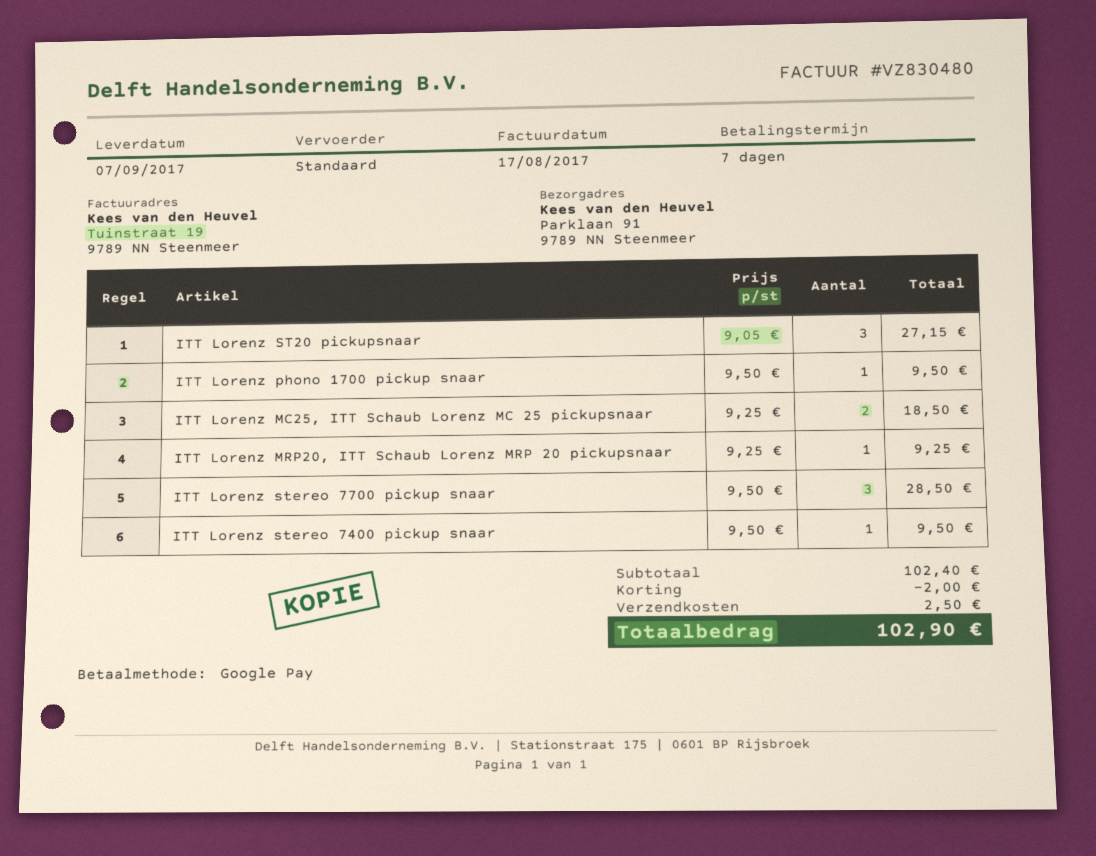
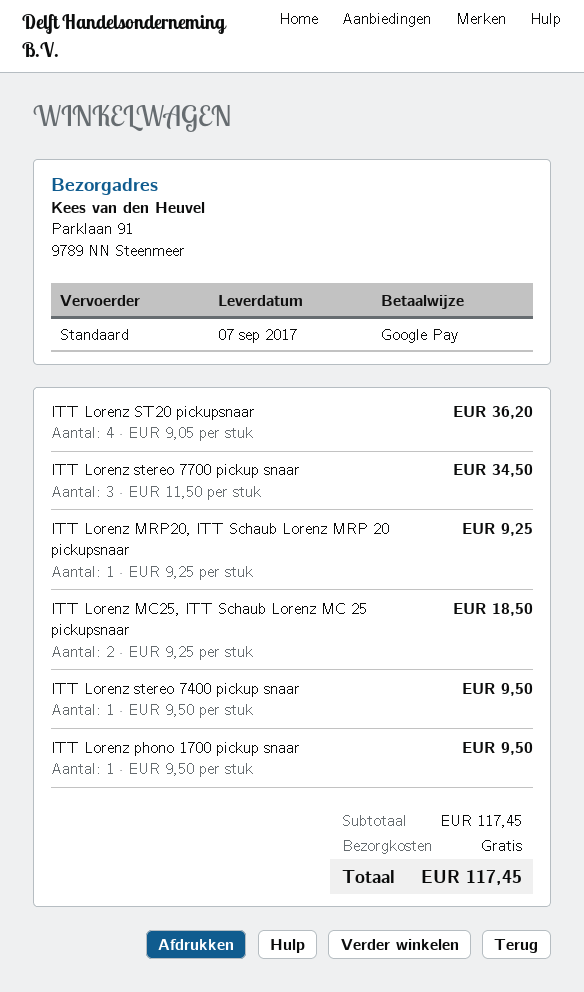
ITT Lorenz ST20 pickupsnaar: 3 x 9.05 = 27.15 -> 4 x 9.05 = 36.20
ITT Lorenz stereo 7700 pickup snaar: 3 x 9.50 = 28.50 -> 3 x 11.50 = 34.50
subtotal: 102.40 -> 117.45
discount: 2.00 -> none
shipping: 2.50 -> 0.00
total: 102.90 -> 117.45

